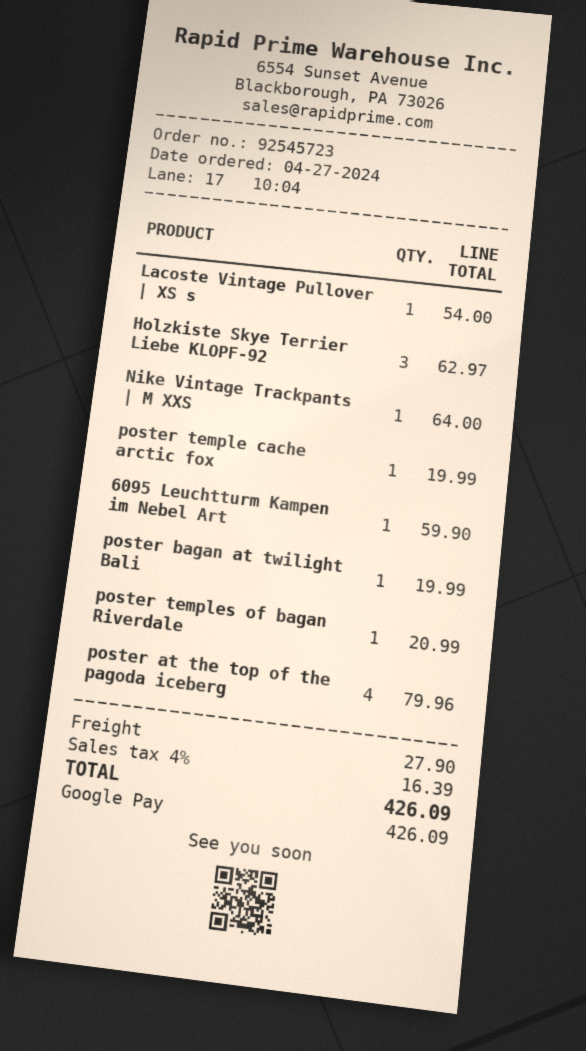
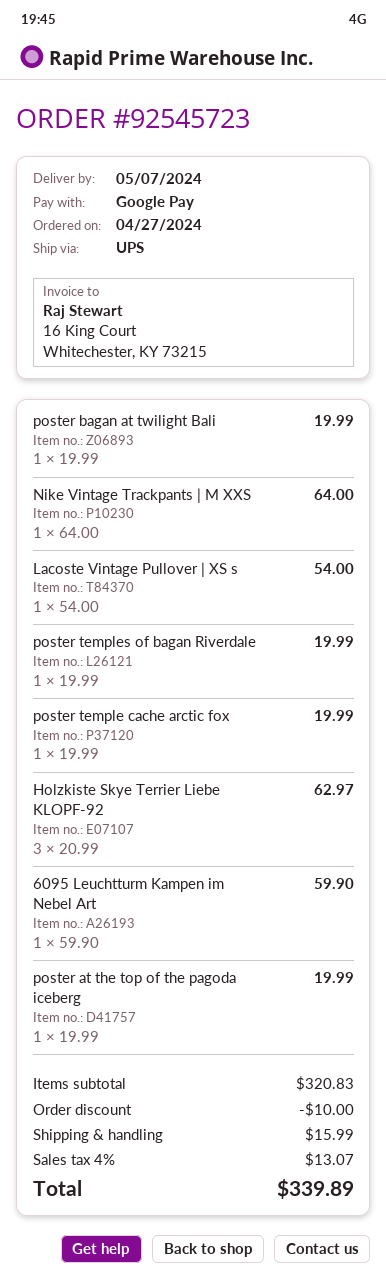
poster temples of bagan Riverdale: 1 for 20.99 -> 1 for 19.99
poster at the top of the pagoda iceberg: 4 for 79.96 -> 1 for 19.99
discount: none -> 10.00
shipping: 27.90 -> 15.99
tax: 4% = 16.39 -> 4% = 13.07
total: 426.09 -> 339.89

